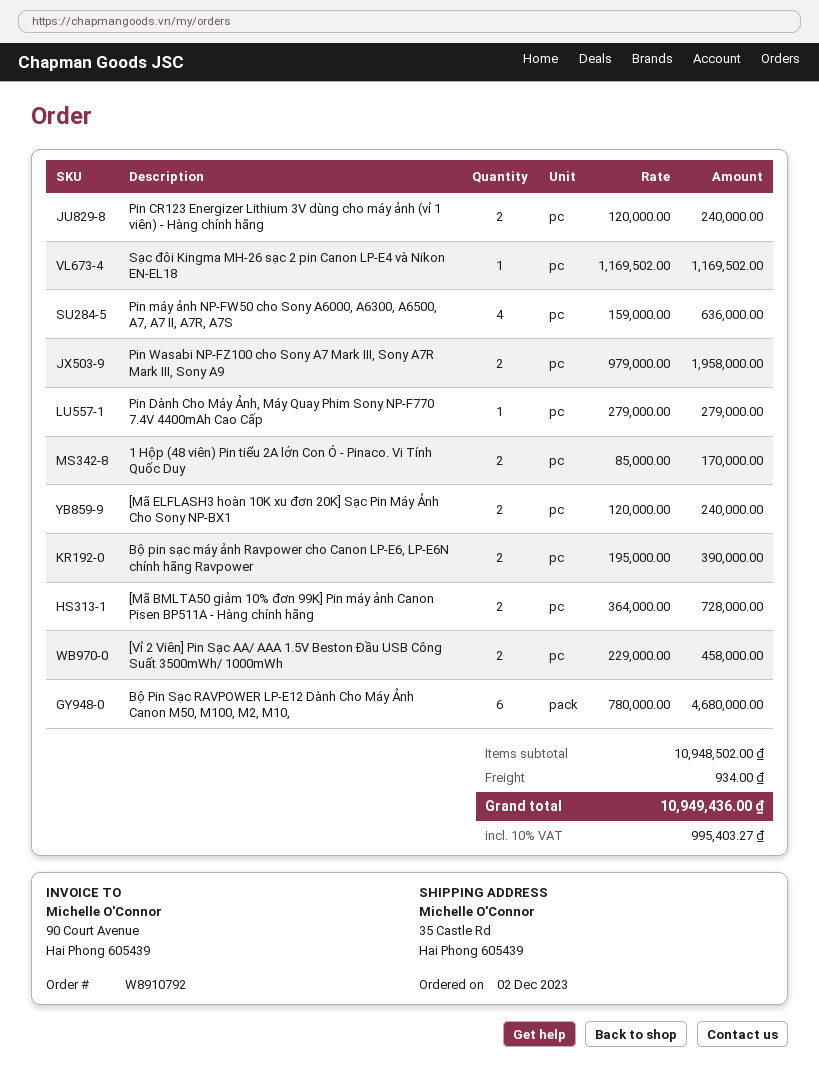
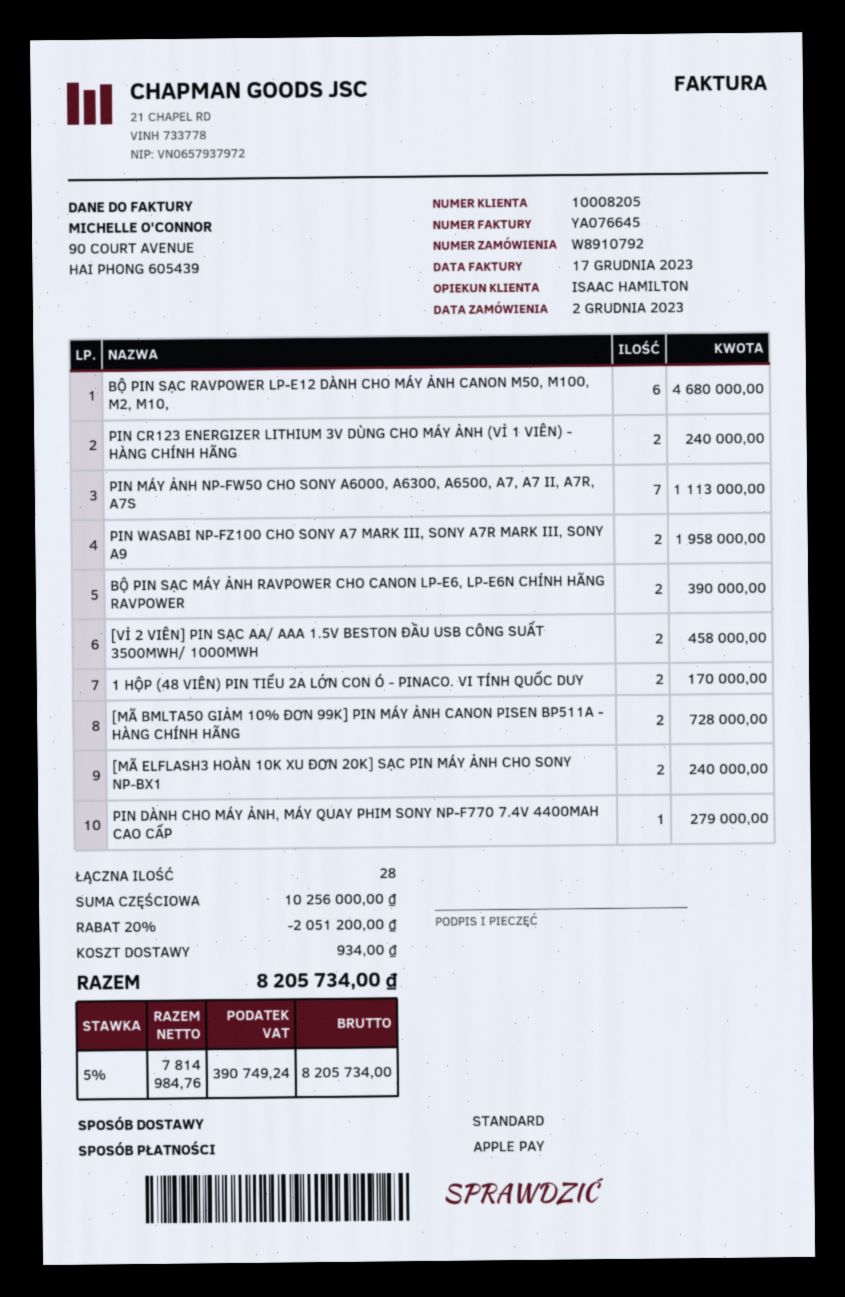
Sạc đôi Kingma MH-26 sạc 2 pin Canon LP-E4 và Nikon EN-EL18: 1 for 1169502.00 -> none
Pin máy ảnh NP-FW50 cho Sony A6000, A6300, A6500, A7, A7 II, A7R, A7S: 4 for 636000.00 -> 7 for 1113000.00
subtotal: 10948502.00 -> 10256000.00
discount: none -> 20% = 2051200.00
tax: 10% = 995403.27 -> 5% = 390749.24
total: 10949436.00 -> 8205734.00

